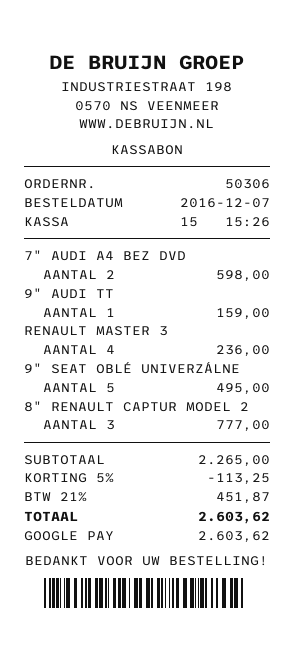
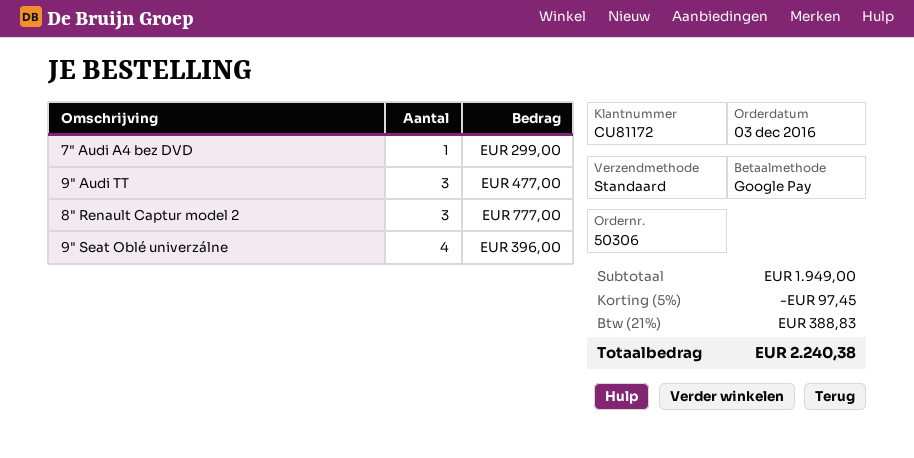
order date: 2016-12-07 -> 2016-12-03
7" AUDI A4 BEZ DVD: 2 for 598.00 -> 1 for 299.00
9" AUDI TT: 1 for 159.00 -> 3 for 477.00
RENAULT MASTER 3: 4 for 236.00 -> none
9" SEAT OBLÉ UNIVERZÁLNE: 5 for 495.00 -> 4 for 396.00
subtotal: 2265.00 -> 1949.00
discount: 5% = 113.25 -> 5% = 97.45
tax: 21% = 451.87 -> 21% = 388.83
total: 2603.62 -> 2240.38

